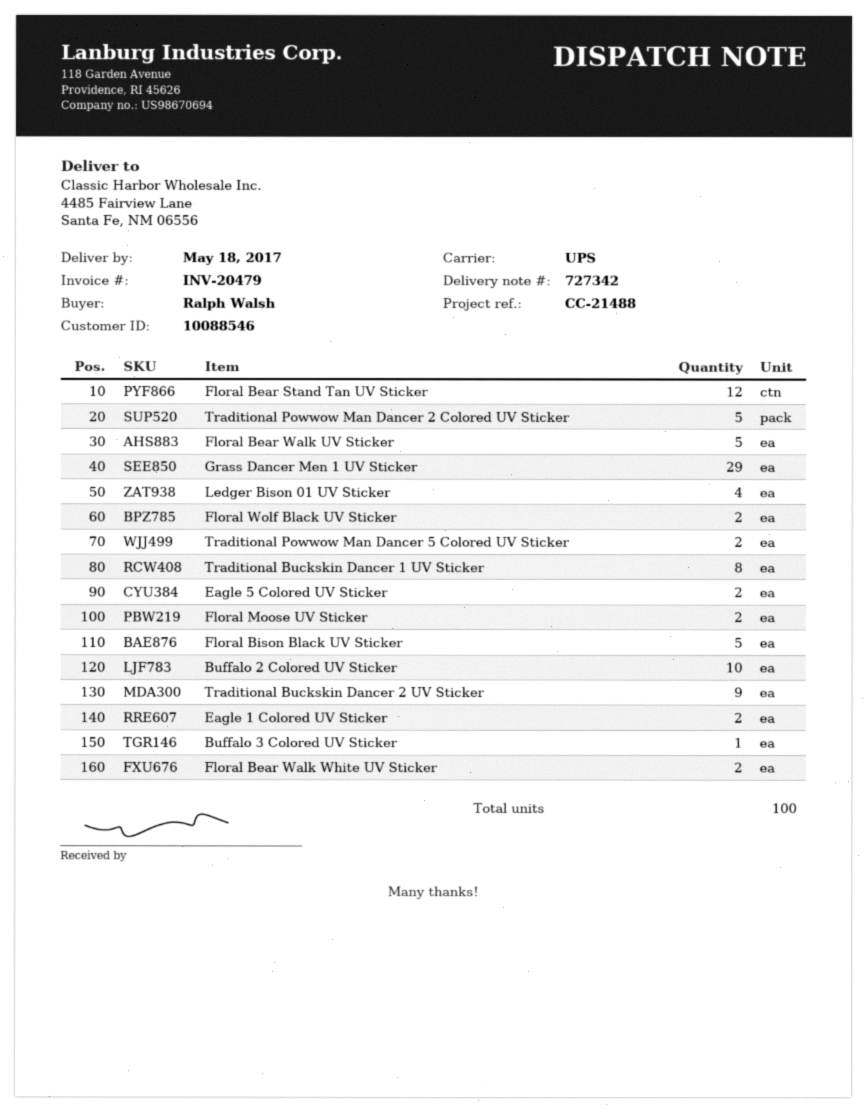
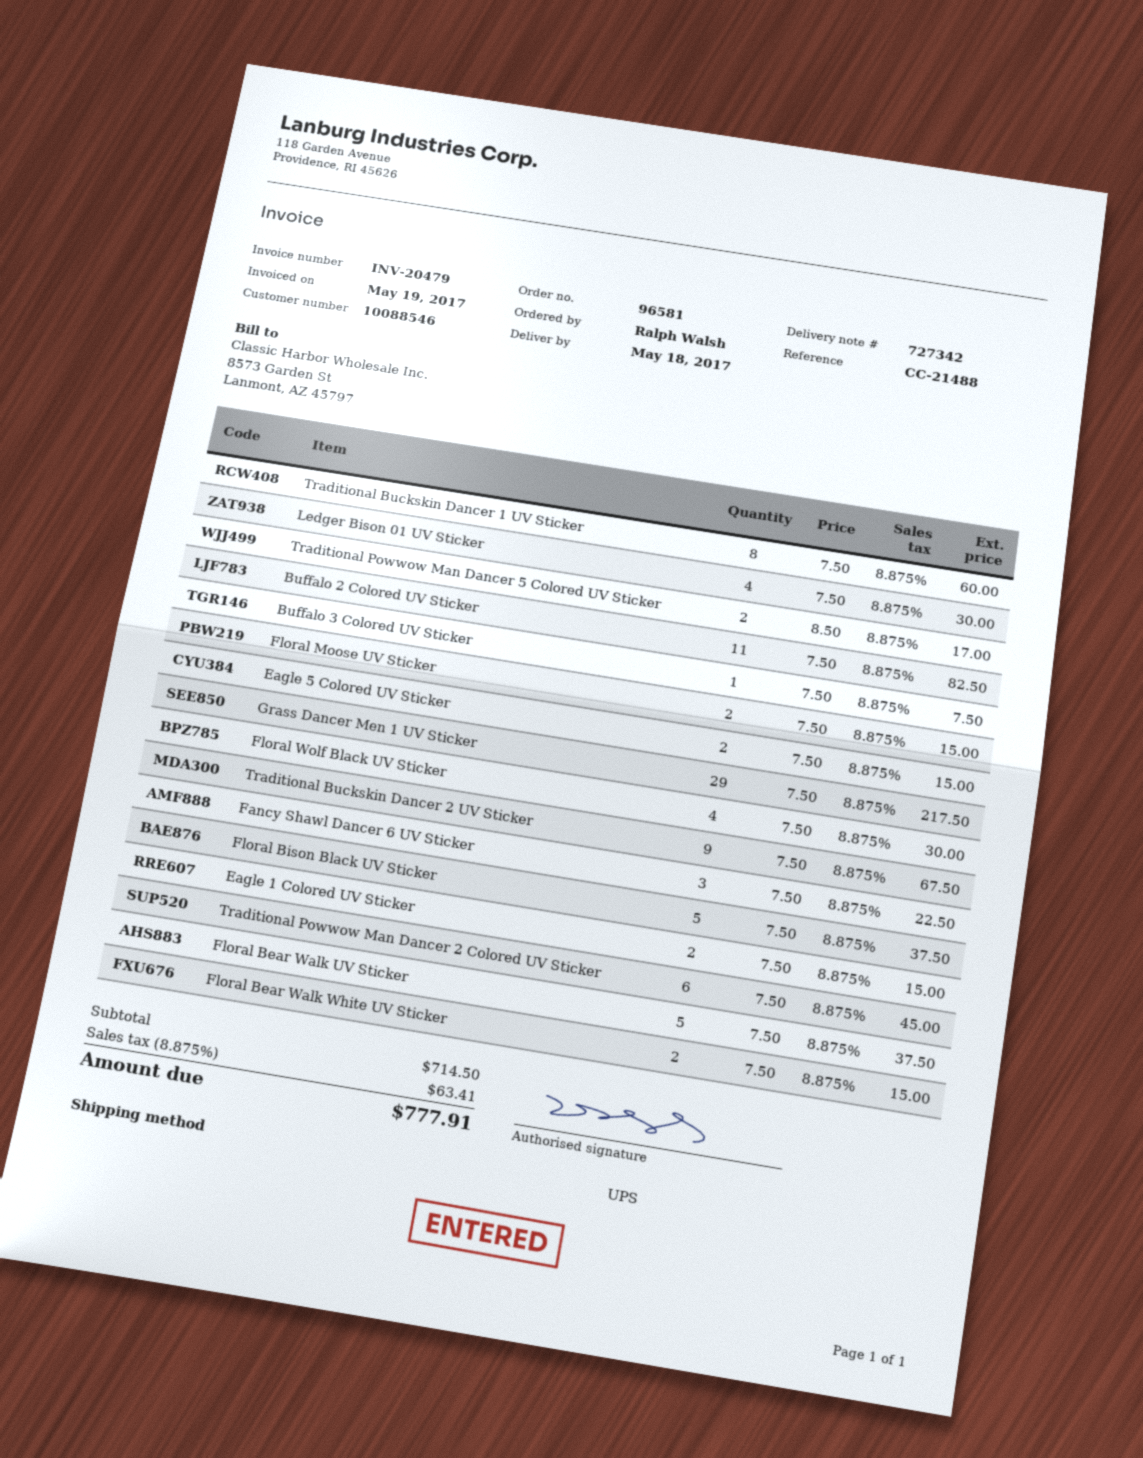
Floral Bear Stand Tan UV Sticker: 12 -> none
Traditional Powwow Man Dancer 2 Colored UV Sticker: 5 -> 6
Floral Wolf Black UV Sticker: 2 -> 4
Buffalo 2 Colored UV Sticker: 10 -> 11
Fancy Shawl Dancer 6 UV Sticker: none -> 3

